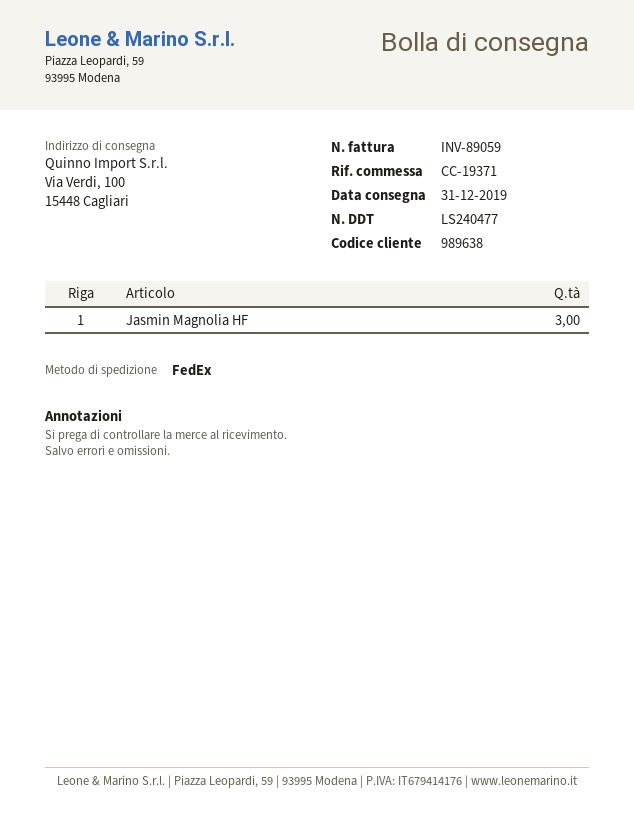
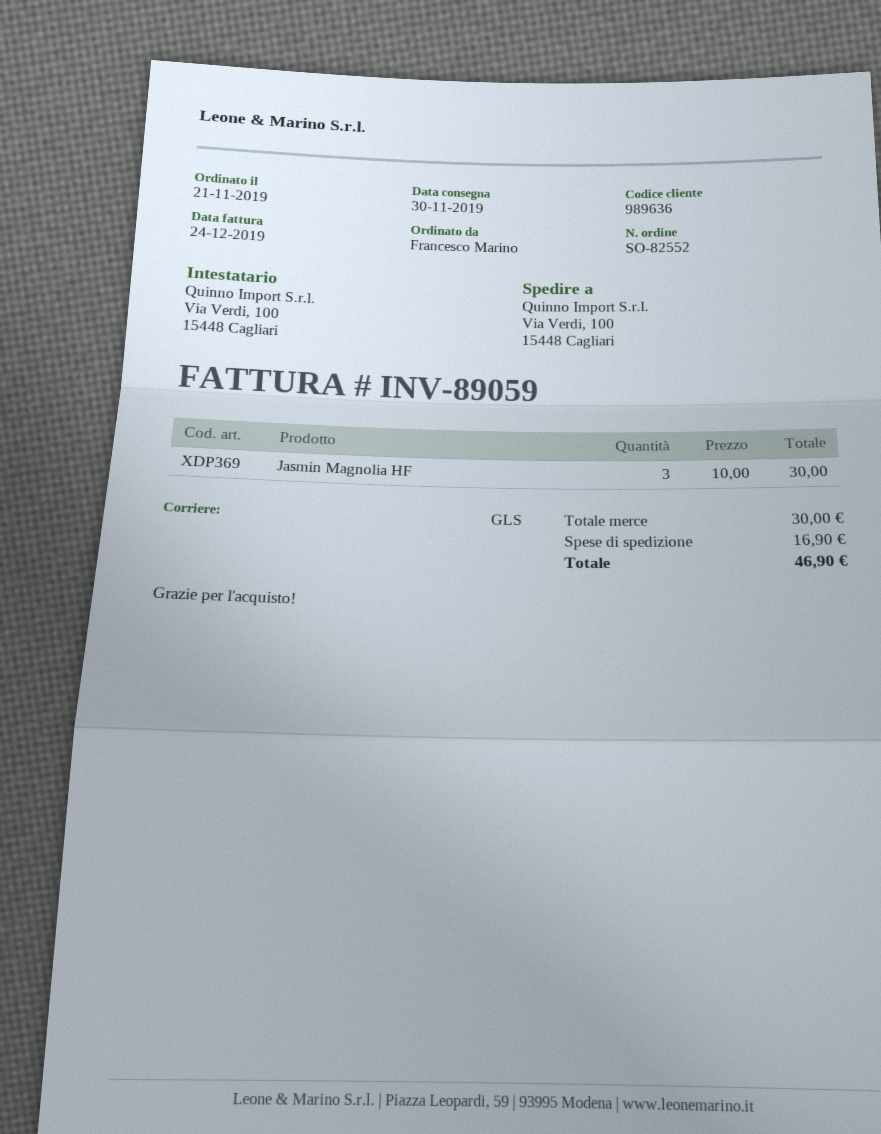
delivery date: 2019-12-31 -> 2019-11-30
customer number: 989638 -> 989636
shipping method: FedEx -> GLS

